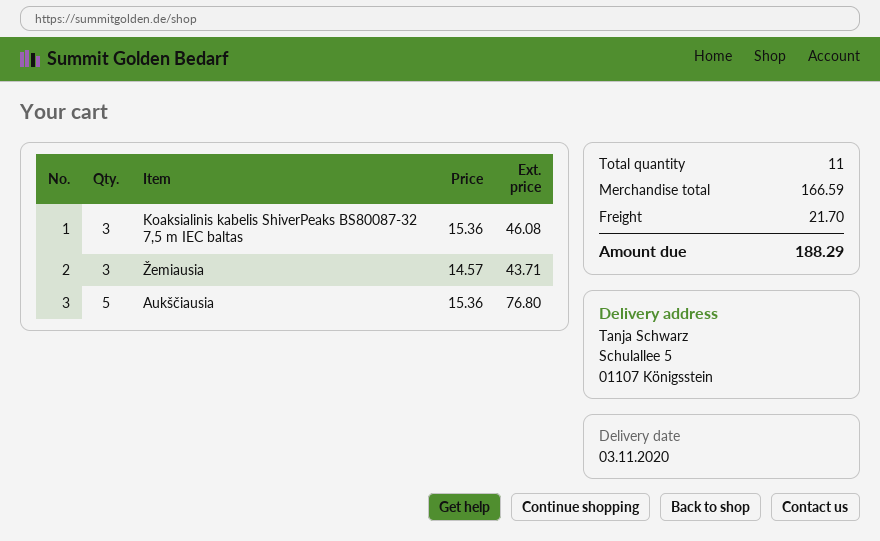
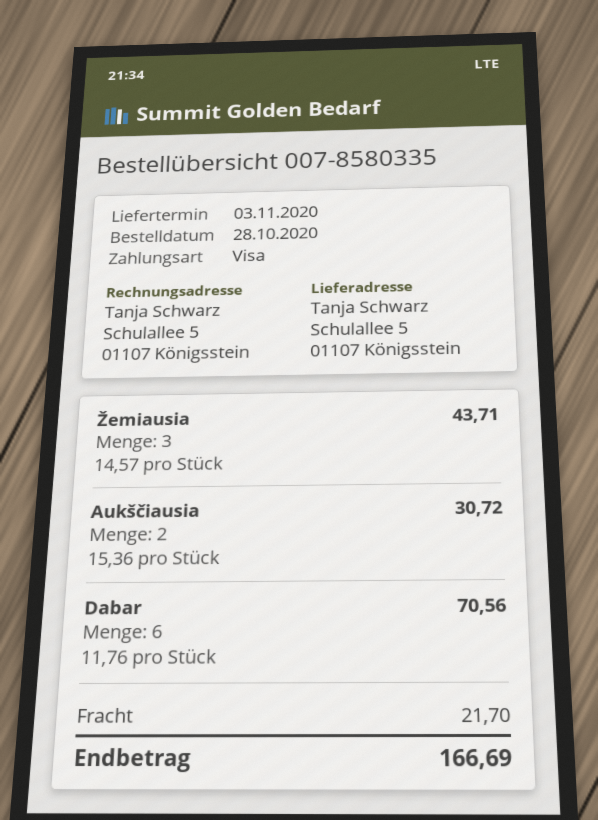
Koaksialinis kabelis ShiverPeaks BS80087-32 7,5 m IEC baltas: 3 x 15.36 = 46.08 -> none
Aukščiausia: 5 x 15.36 = 76.80 -> 2 x 15.36 = 30.72
Dabar: none -> 6 x 11.76 = 70.56
total: 188.29 -> 166.69

